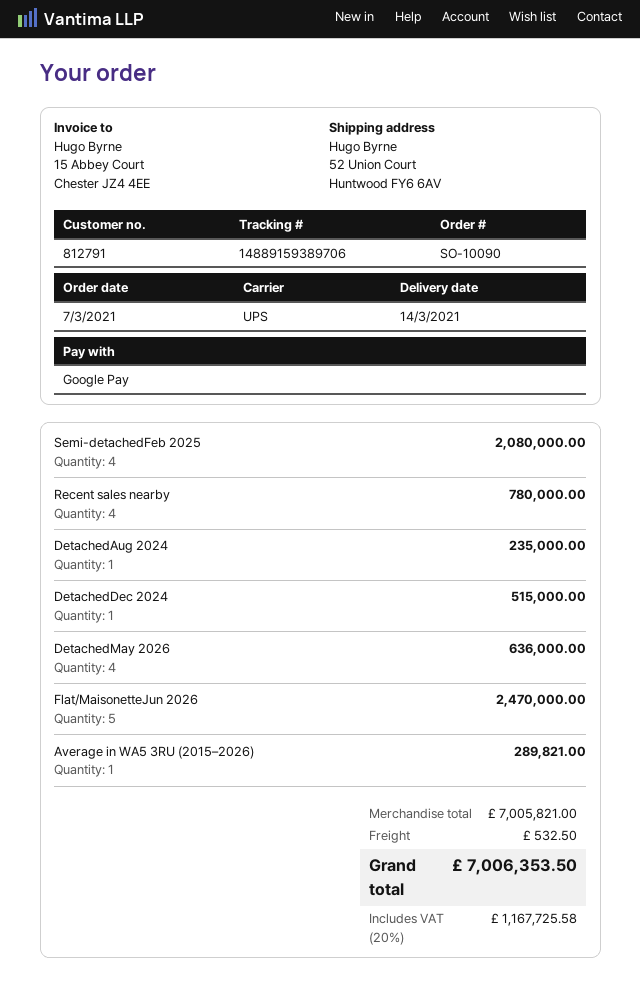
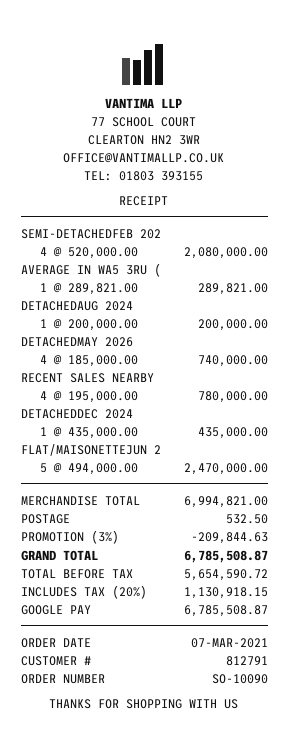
DetachedAug 2024: 1 for 235000.00 -> 1 for 200000.00
DetachedDec 2024: 1 for 515000.00 -> 1 for 435000.00
DetachedMay 2026: 4 for 636000.00 -> 4 for 740000.00
subtotal: 7005821.00 -> 6994821.00
discount: none -> 3% = 209844.63
tax: 20% = 1167725.58 -> 20% = 1130918.15
total: 7006353.50 -> 6785508.87

